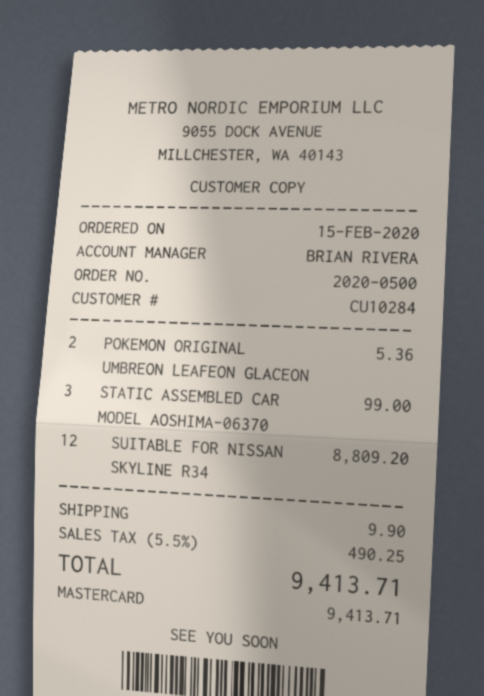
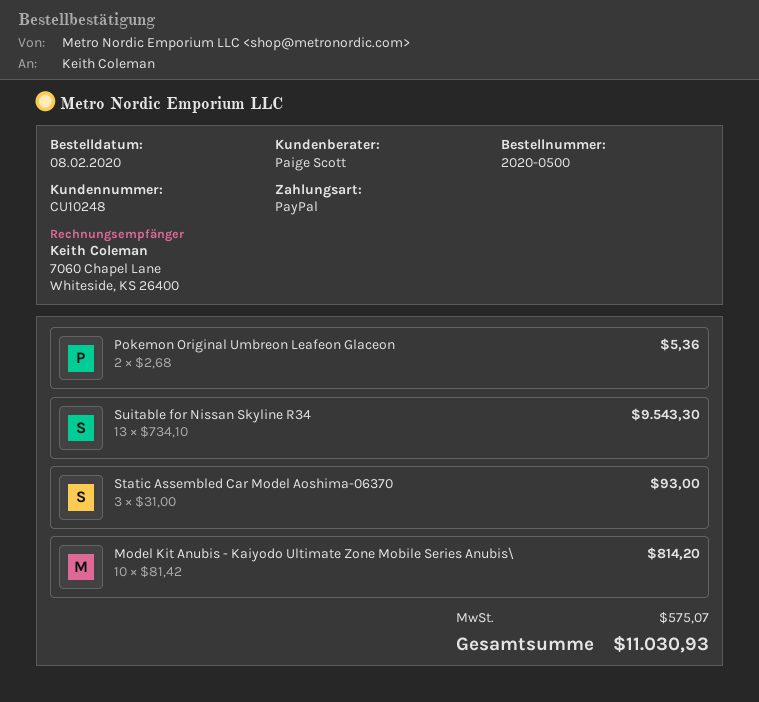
order date: 2020-02-15 -> 2020-02-08
customer number: CU10284 -> CU10248
sales rep: BRIAN RIVERA -> Paige Scott
payment method: Mastercard -> PayPal
STATIC ASSEMBLED CAR MODEL AOSHIMA-06370: 3 for 99.00 -> 3 for 93.00
SUITABLE FOR NISSAN SKYLINE R34: 12 for 8809.20 -> 13 for 9543.30
Model Kit Anubis - Kaiyodo Ultimate Zone Mobile Series Anubis\: none -> 10 for 814.20
shipping: 9.90 -> none
tax: 490.25 -> 575.07
total: 9413.71 -> 11030.93

